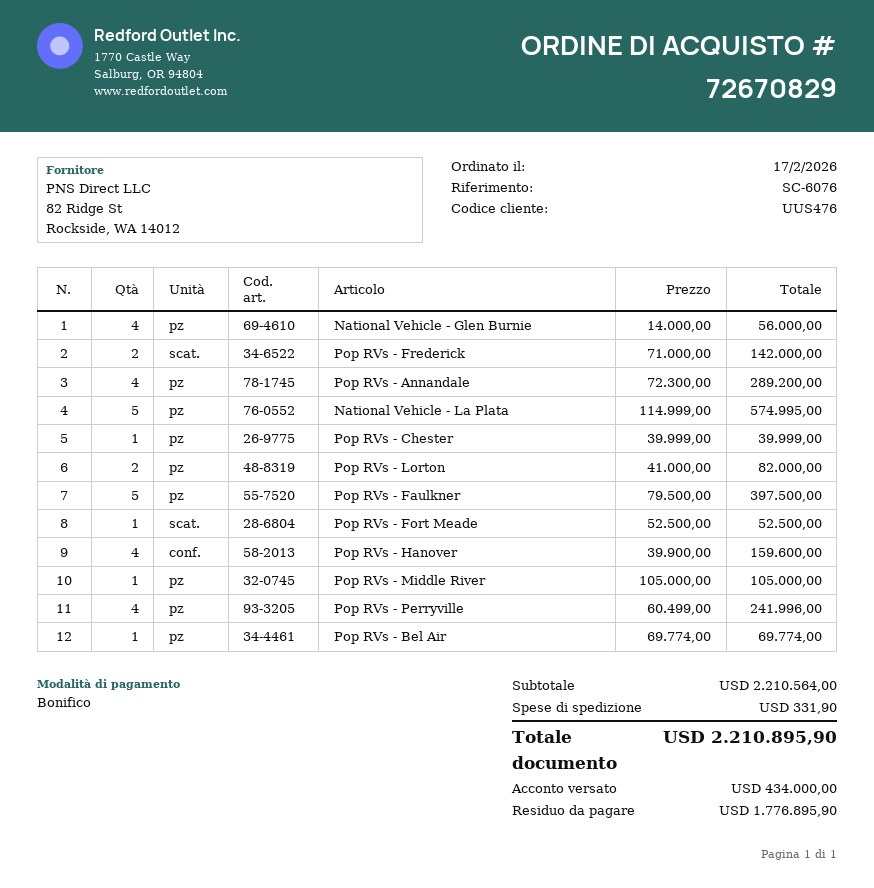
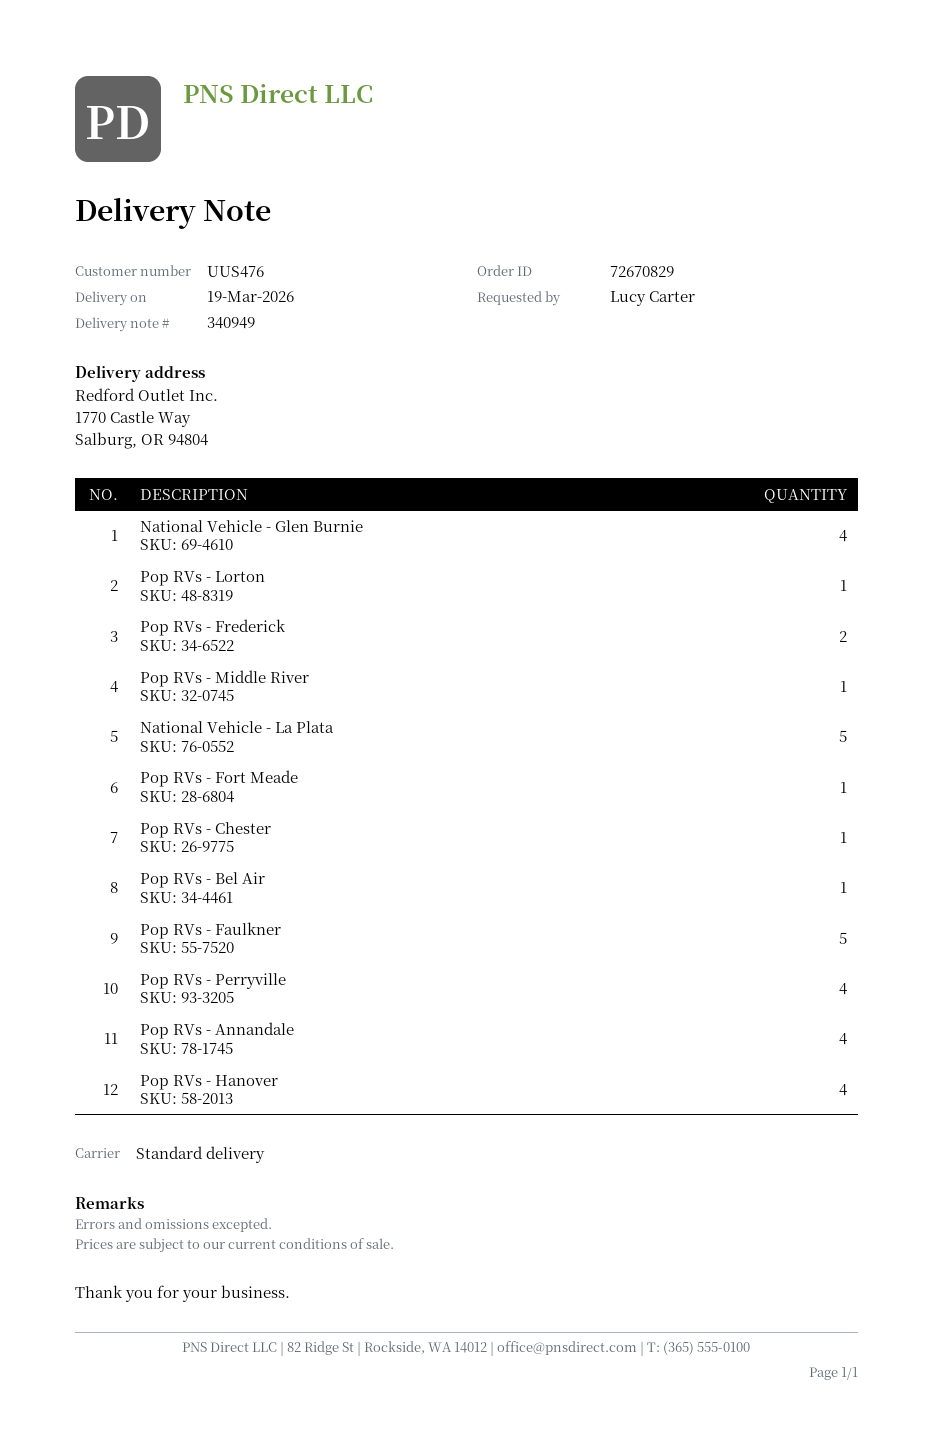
Pop RVs - Lorton: 2 -> 1

